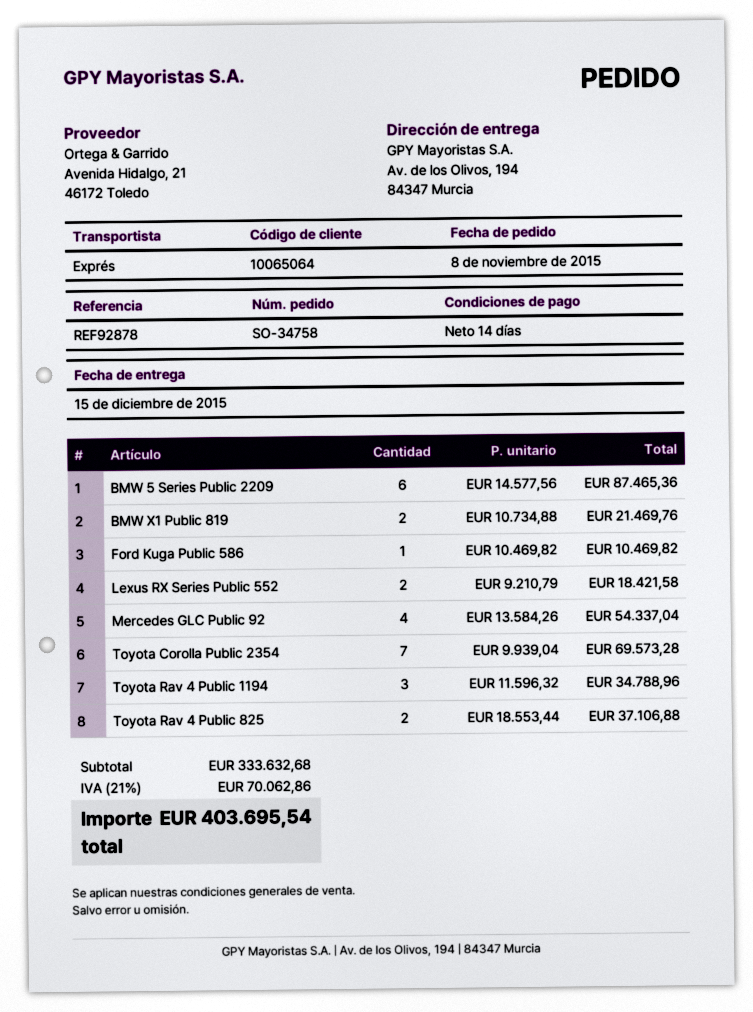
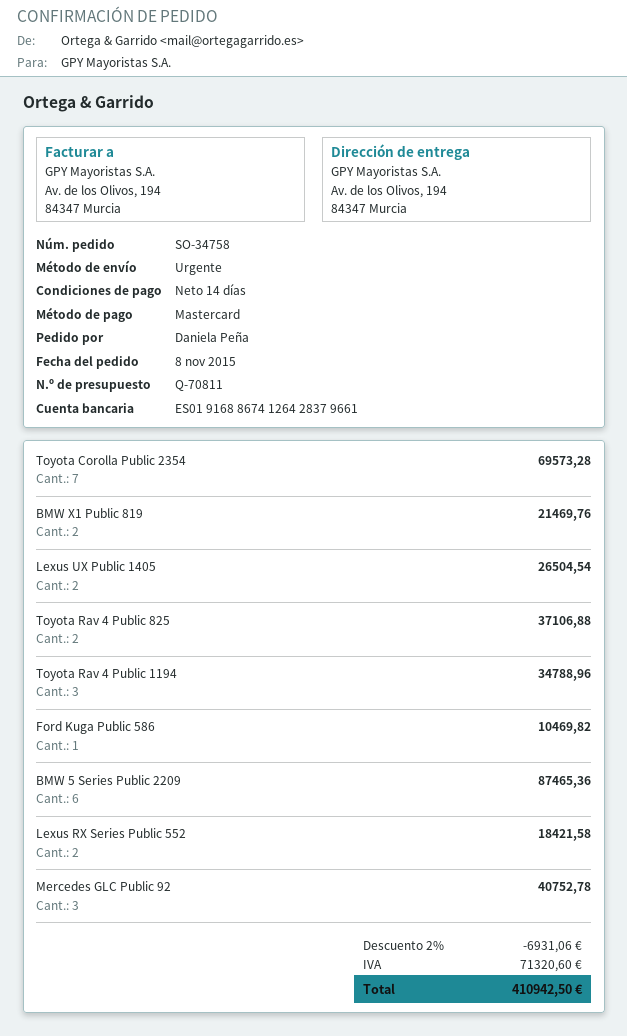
Mercedes GLC Public 92: 4 for 54337.04 -> 3 for 40752.78
Lexus UX Public 1405: none -> 2 for 26504.54
discount: none -> 2% = 6931.06
tax: 70062.86 -> 71320.60
total: 403695.54 -> 410942.50

